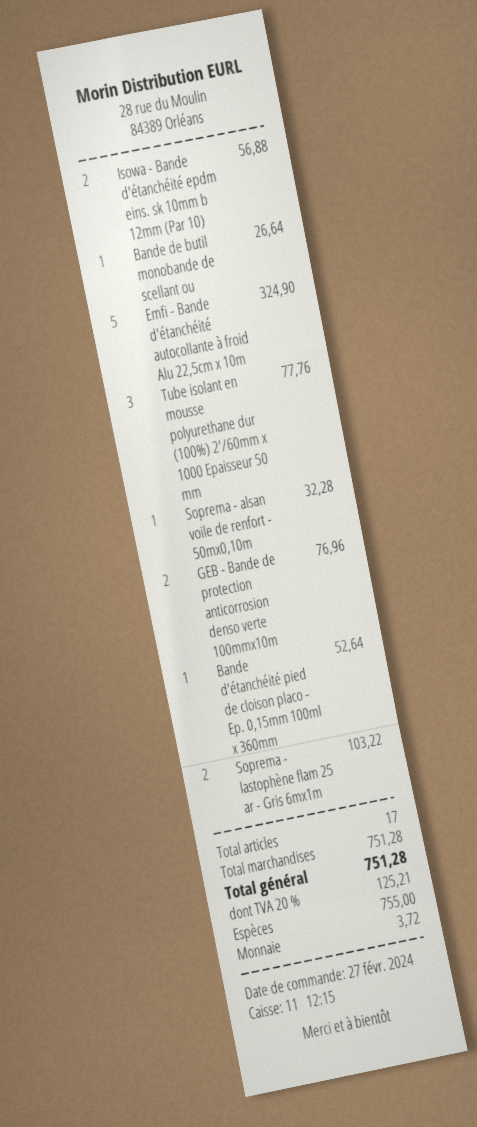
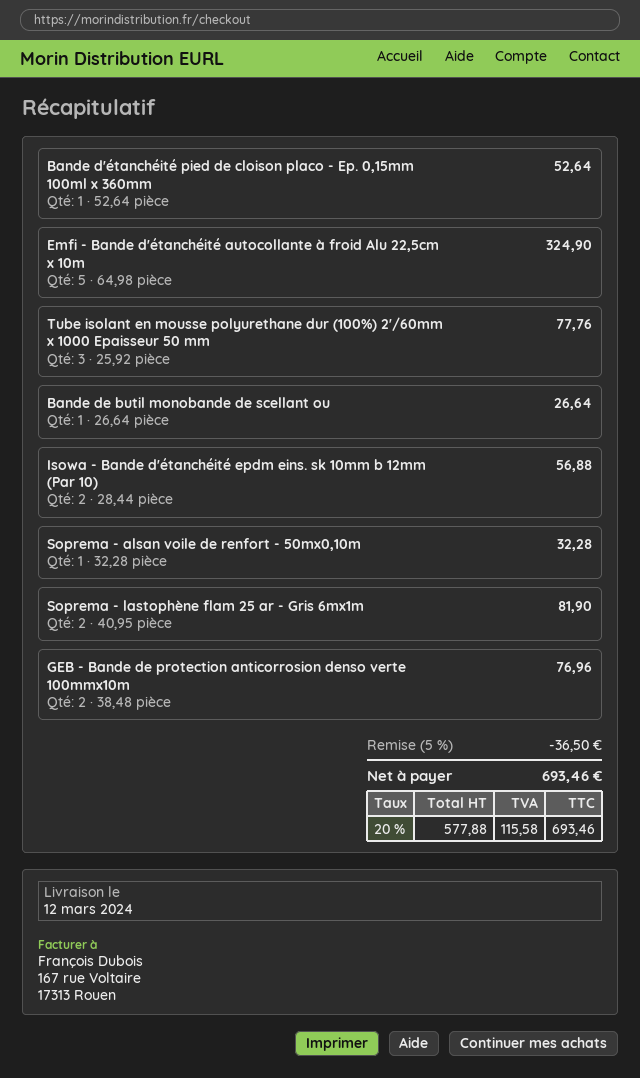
Soprema - lastophène flam 25 ar - Gris 6mx1m: 2 for 103.22 -> 2 for 81.90
discount: none -> 5% = 36.50
tax: 20% = 125.21 -> 20% = 115.58
total: 751.28 -> 693.46

